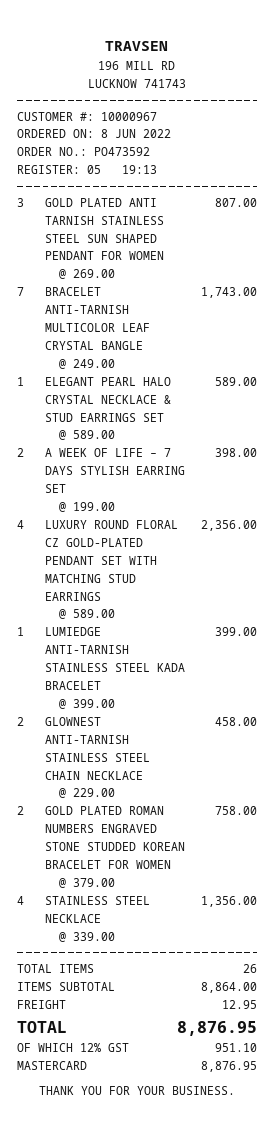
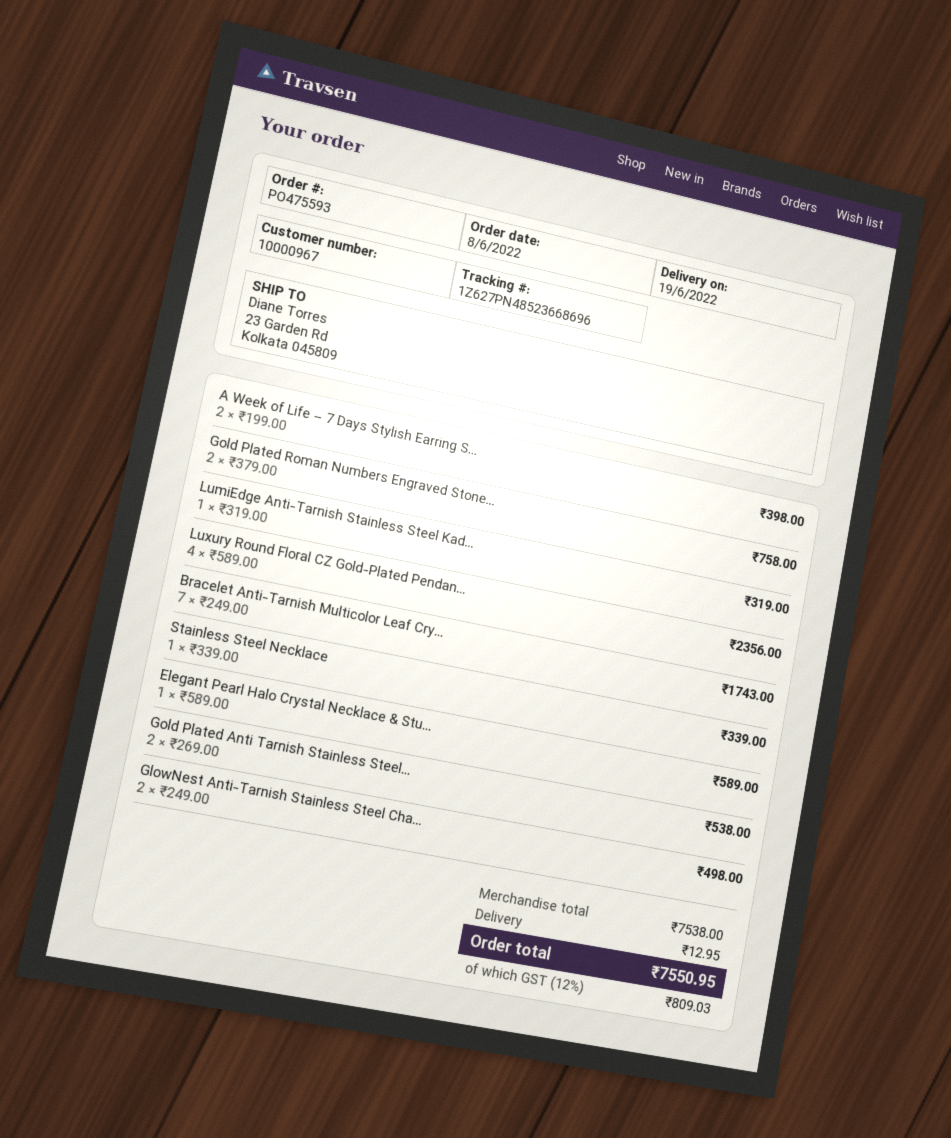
order number: PO473592 -> PO475593
GOLD PLATED ANTI TARNISH STAINLESS STEEL SUN SHAPED PENDANT FOR WOMEN: 3 x 269.00 = 807.00 -> 2 x 269.00 = 538.00
LUMIEDGE ANTI-TARNISH STAINLESS STEEL KADA BRACELET: 1 x 399.00 = 399.00 -> 1 x 319.00 = 319.00
GLOWNEST ANTI-TARNISH STAINLESS STEEL CHAIN NECKLACE: 2 x 229.00 = 458.00 -> 2 x 249.00 = 498.00
STAINLESS STEEL NECKLACE: 4 x 339.00 = 1356.00 -> 1 x 339.00 = 339.00
subtotal: 8864.00 -> 7538.00
tax: 12% = 951.10 -> 12% = 809.03
total: 8876.95 -> 7550.95

